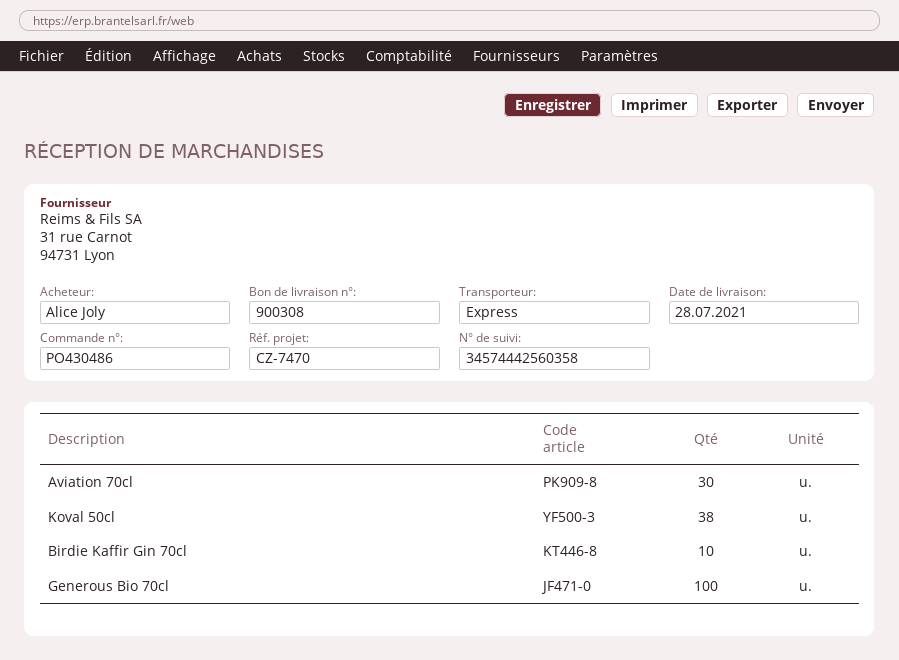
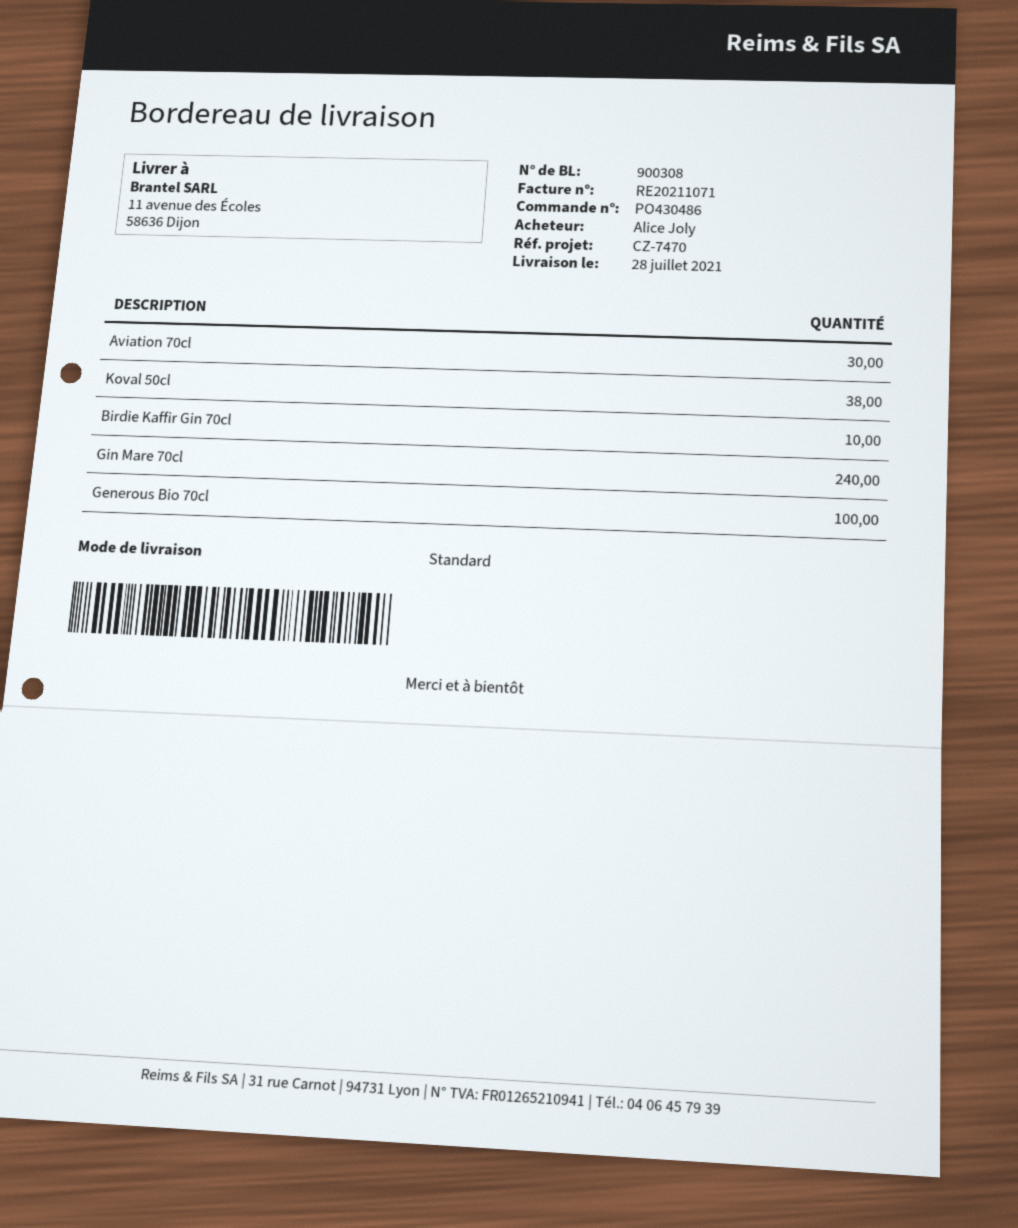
shipping method: express -> standard
Gin Mare 70cl: none -> 240

